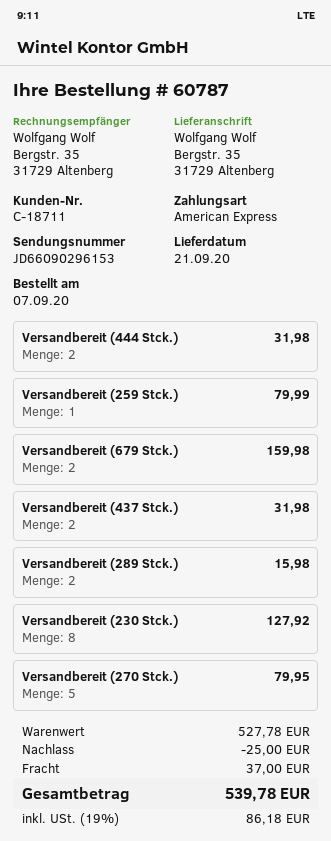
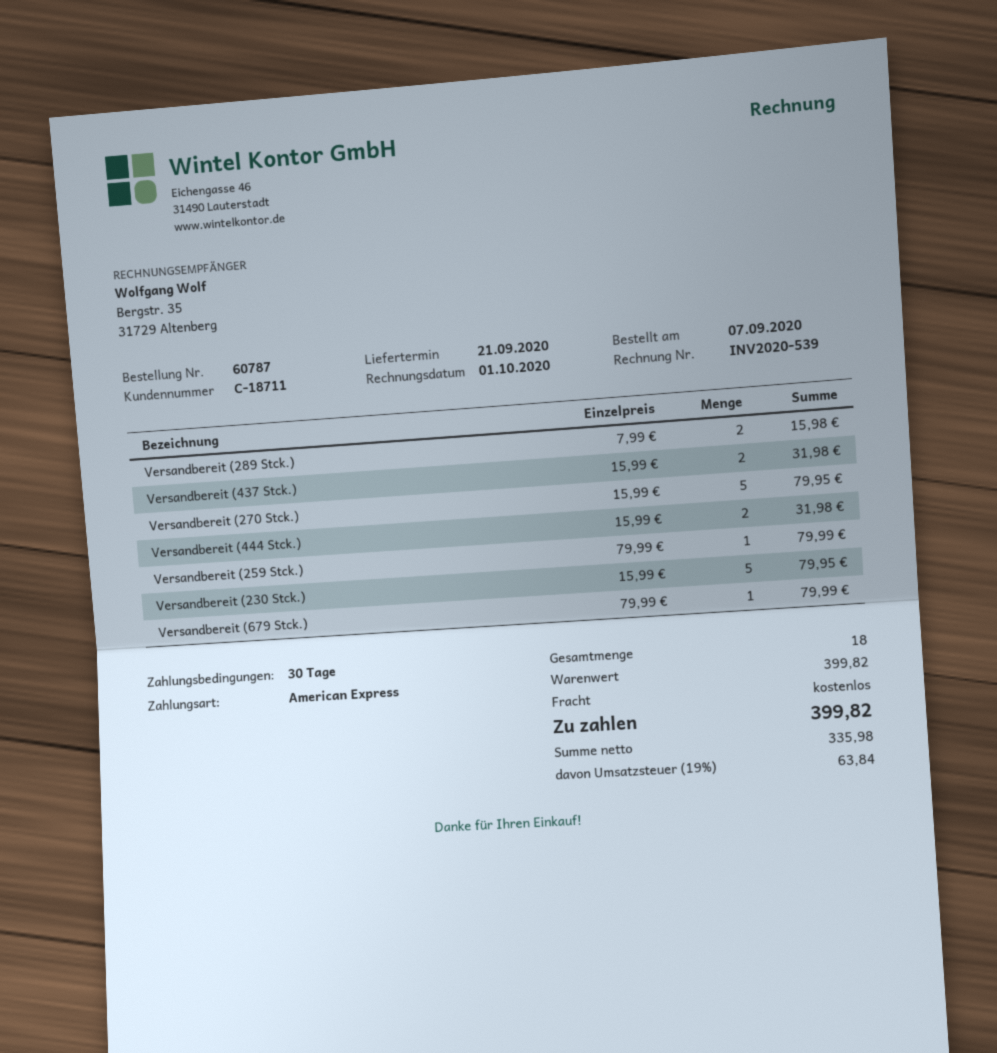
Versandbereit (679 Stck.): 2 for 159.98 -> 1 for 79.99
Versandbereit (230 Stck.): 8 for 127.92 -> 5 for 79.95
subtotal: 527.78 -> 399.82
discount: 25.00 -> none
shipping: 37.00 -> 0.00
tax: 19% = 86.18 -> 19% = 63.84
total: 539.78 -> 399.82

